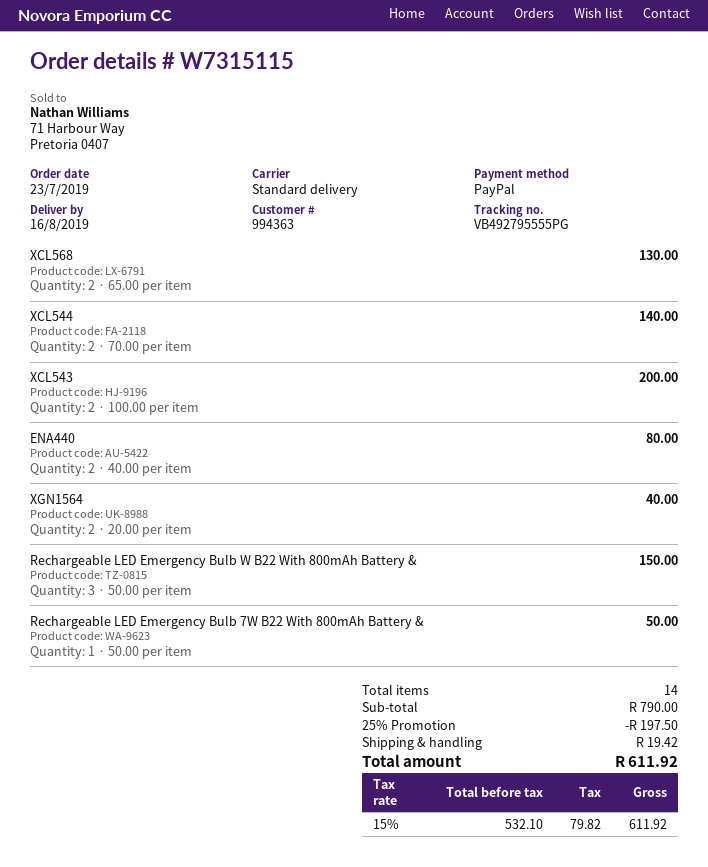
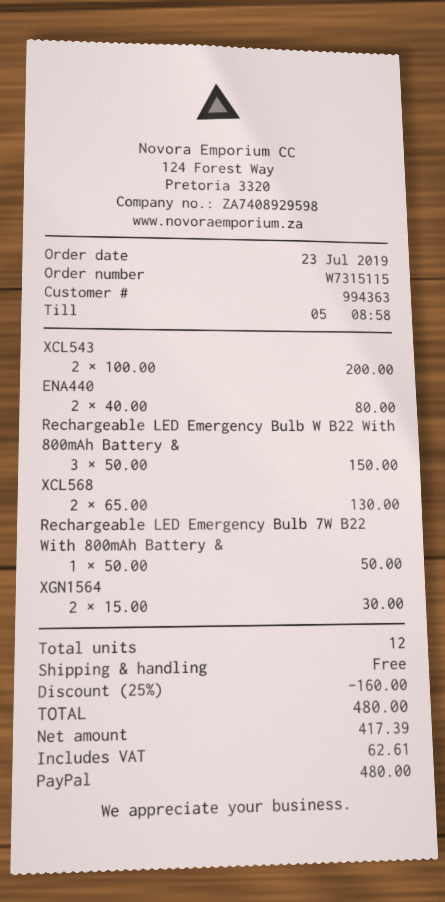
XCL544: 2 x 70.00 = 140.00 -> none
XGN1564: 2 x 20.00 = 40.00 -> 2 x 15.00 = 30.00
total quantity: 14 -> 12
discount: 25% = 197.50 -> 25% = 160.00
shipping: 19.42 -> 0.00
net: 532.10 -> 417.39
tax: 79.82 -> 62.61
total: 611.92 -> 480.00

